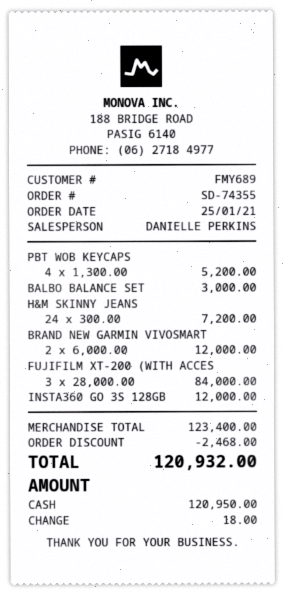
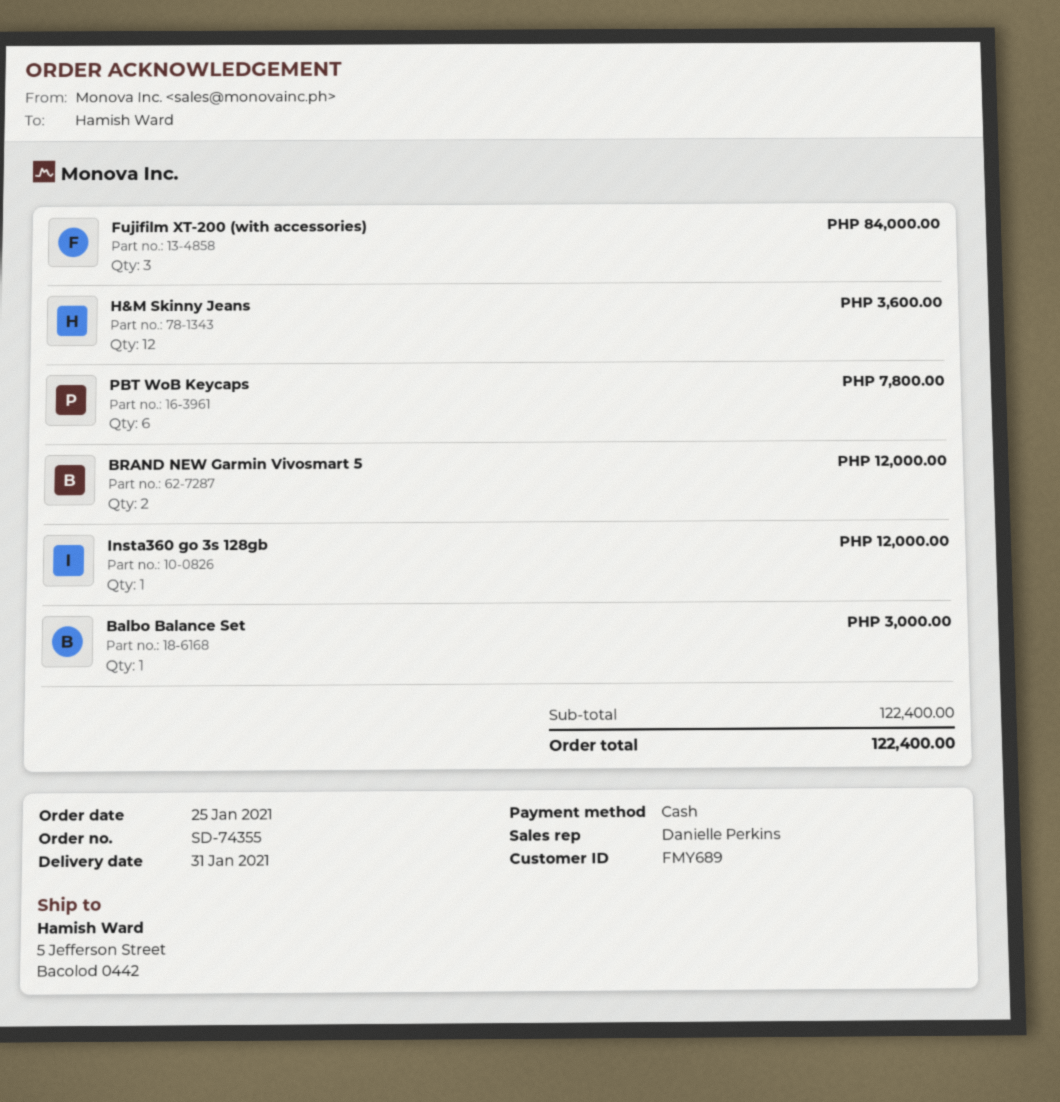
PBT WOB KEYCAPS: 4 for 5200.00 -> 6 for 7800.00
H&M SKINNY JEANS: 24 for 7200.00 -> 12 for 3600.00
subtotal: 123400.00 -> 122400.00
discount: 2468.00 -> none
total: 120932.00 -> 122400.00

